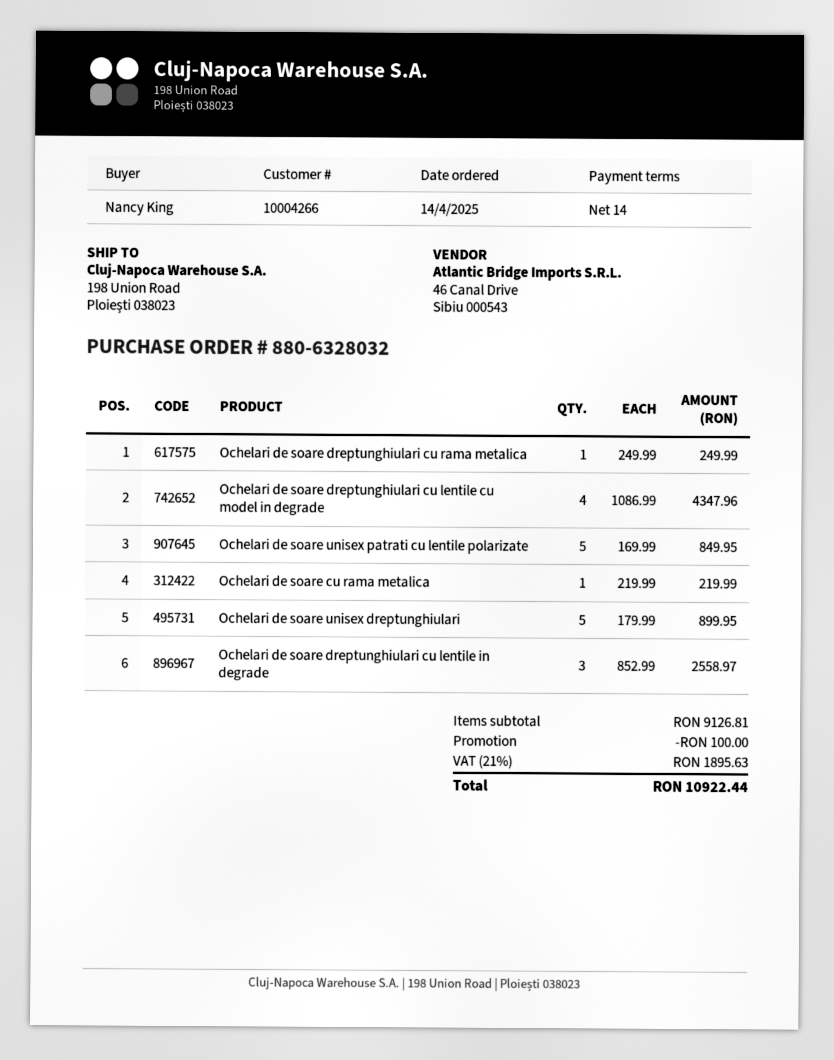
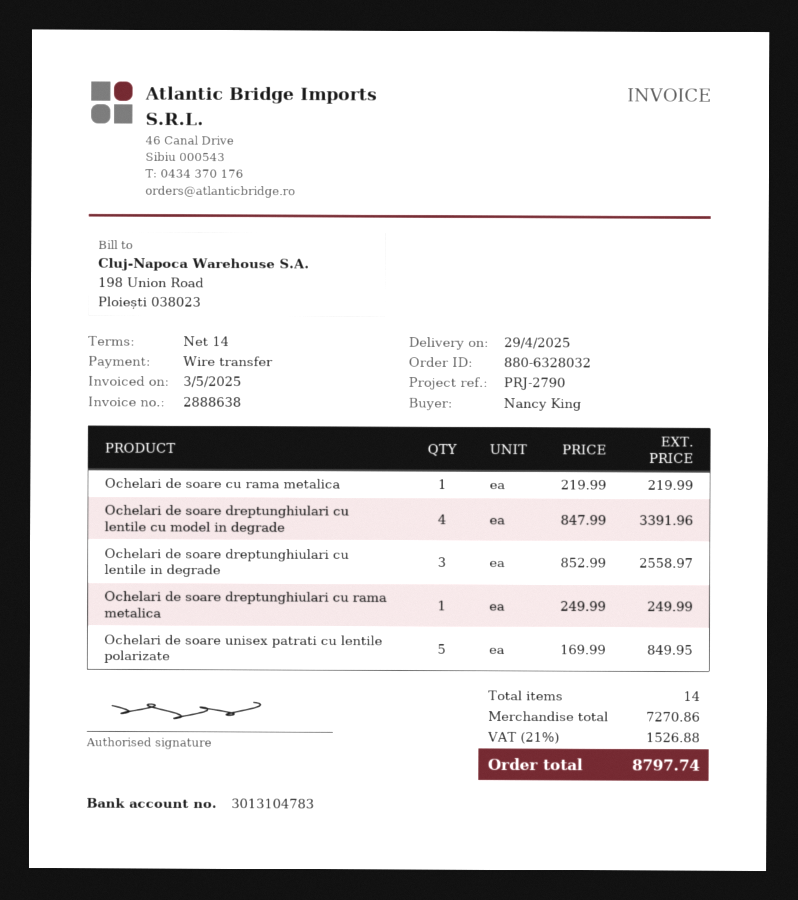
Ochelari de soare dreptunghiulari cu lentile cu model in degrade: 4 x 1086.99 = 4347.96 -> 4 x 847.99 = 3391.96
Ochelari de soare unisex dreptunghiulari: 5 x 179.99 = 899.95 -> none
subtotal: 9126.81 -> 7270.86
discount: 100.00 -> none
tax: 21% = 1895.63 -> 21% = 1526.88
total: 10922.44 -> 8797.74

